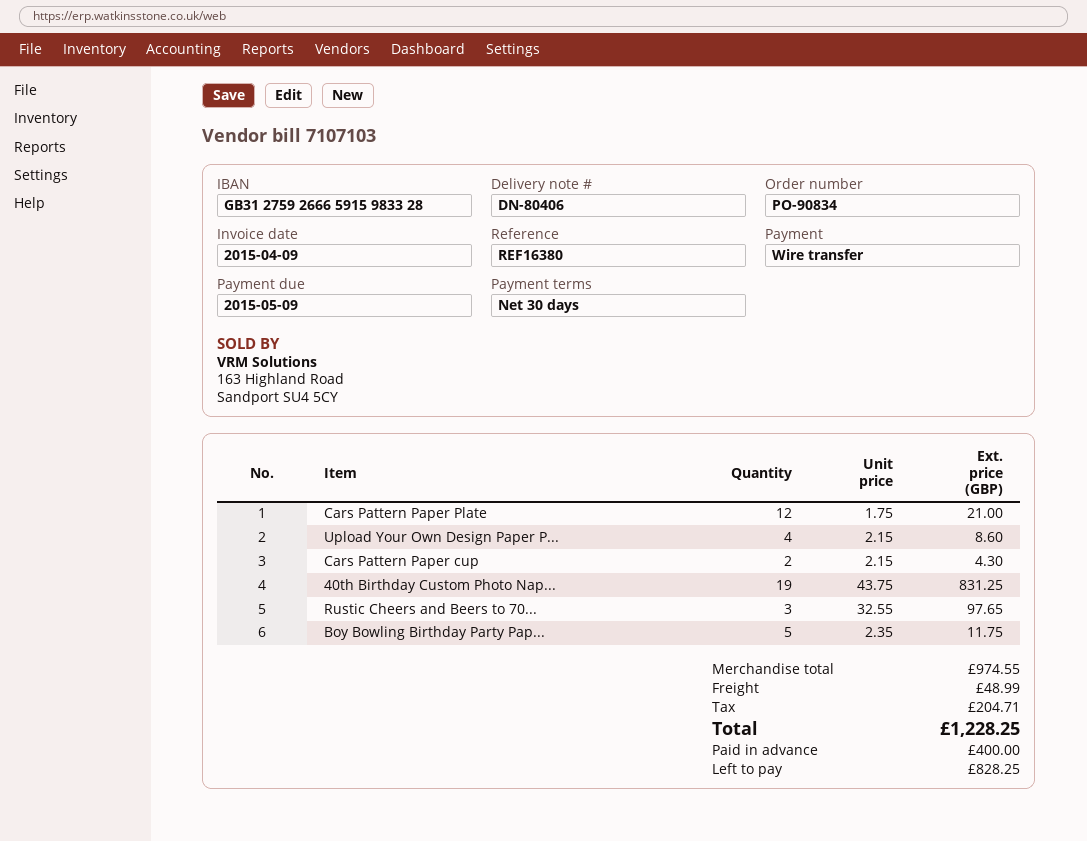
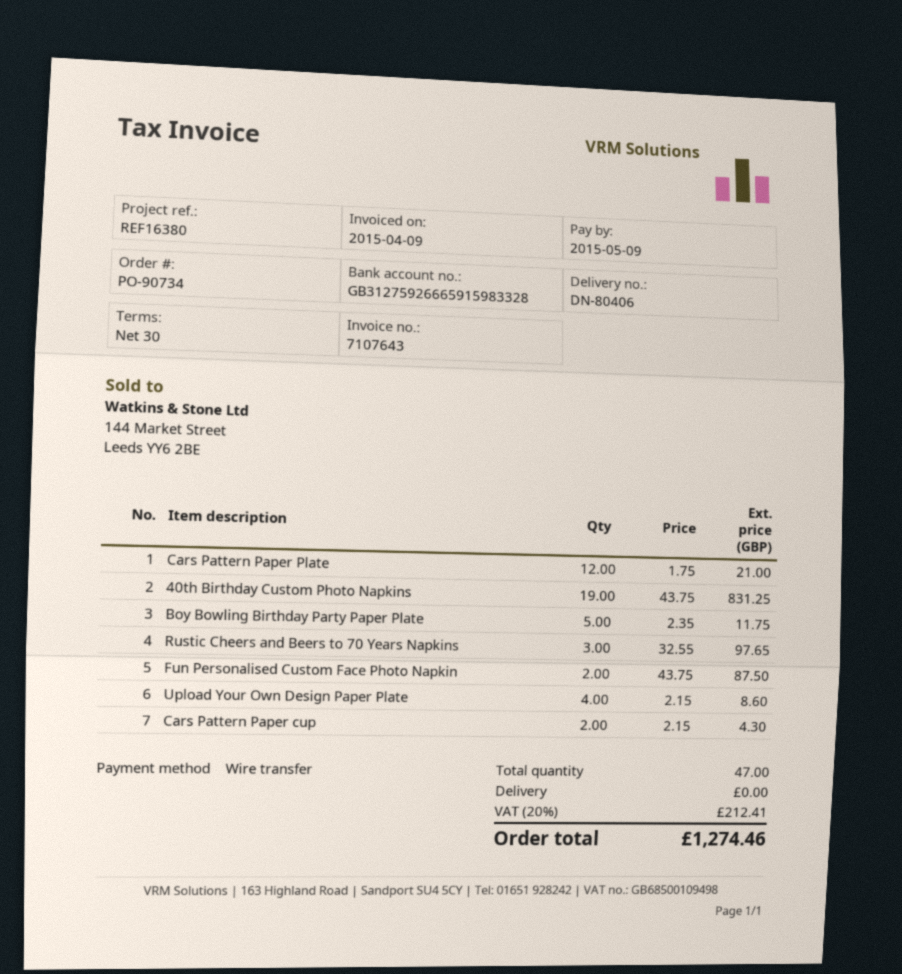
order number: PO-90834 -> PO-90734
invoice number: 7107103 -> 7107643
Fun Personalised Custom Face Photo Napkin: none -> 2 x 43.75 = 87.50
shipping: 48.99 -> 0.00
tax: 204.71 -> 212.41
total: 1228.25 -> 1274.46

